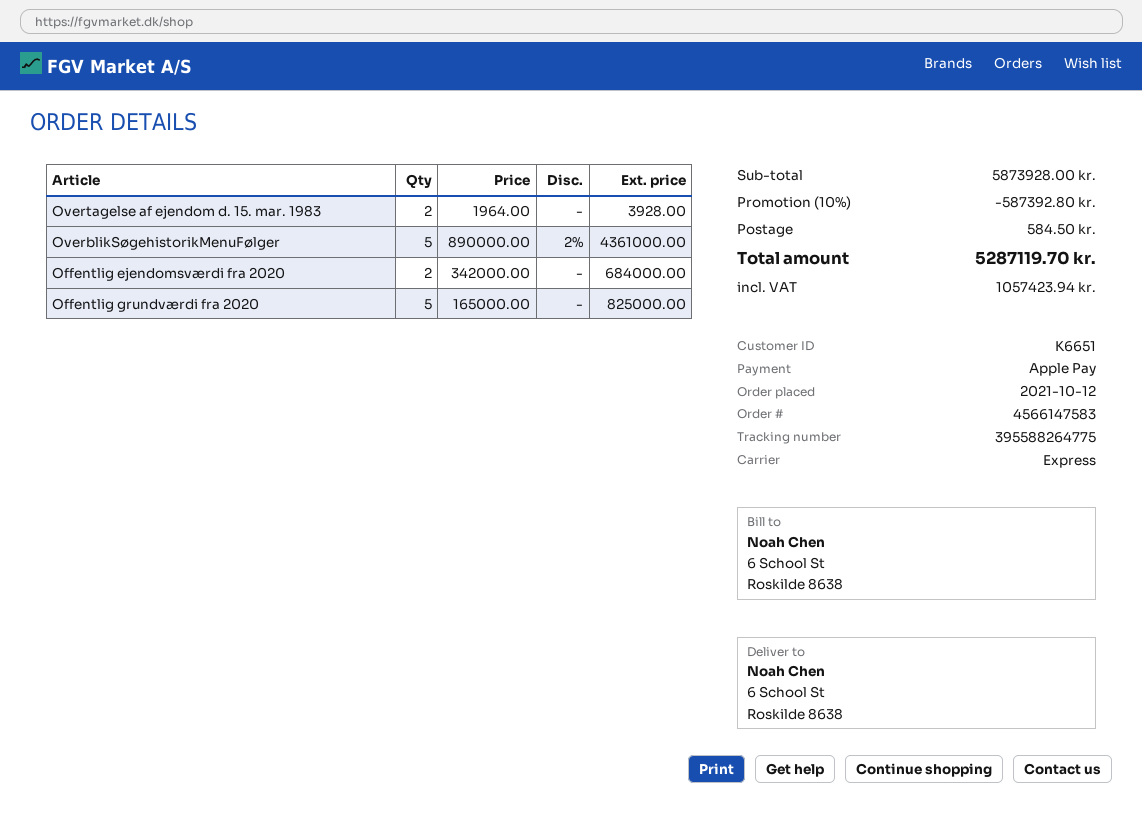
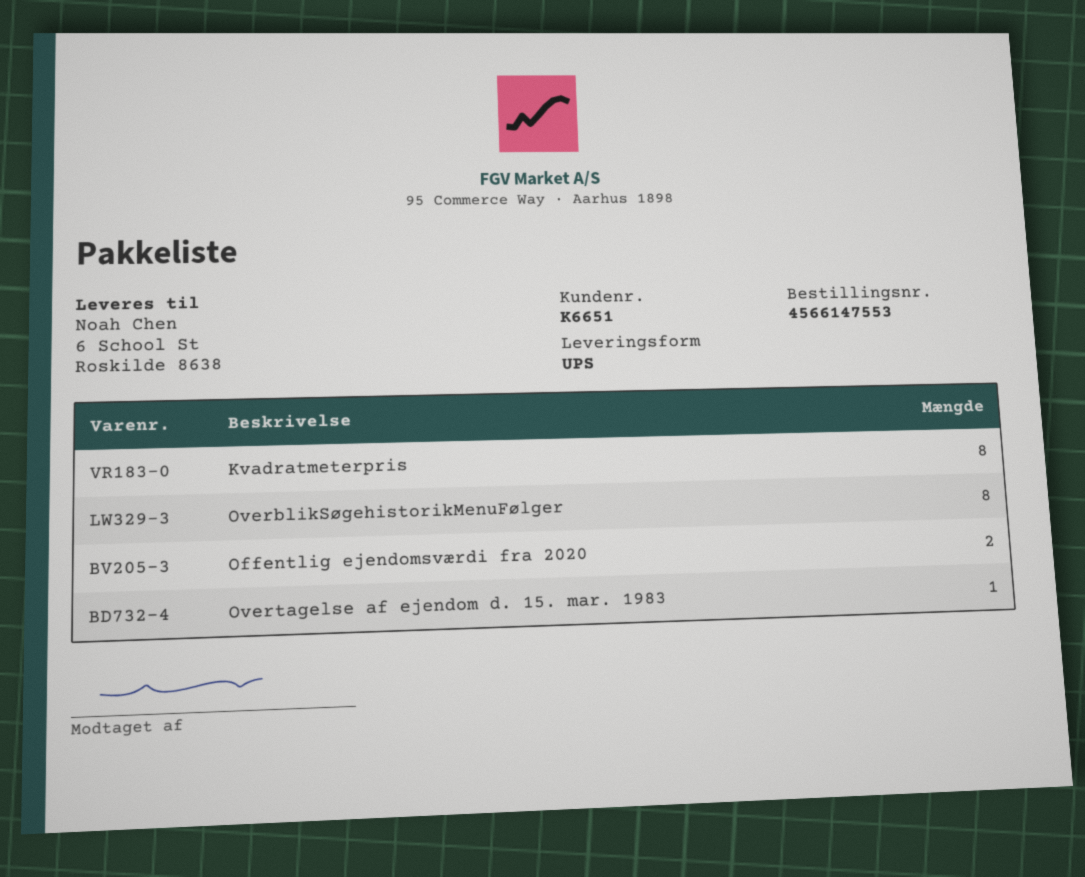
order number: 4566147583 -> 4566147553
shipping method: express -> UPS
Overtagelse af ejendom d. 15. mar. 1983: 2 -> 1
OverblikSøgehistorikMenuFølger: 5 -> 8
Offentlig grundværdi fra 2020: 5 -> none
Kvadratmeterpris: none -> 8

